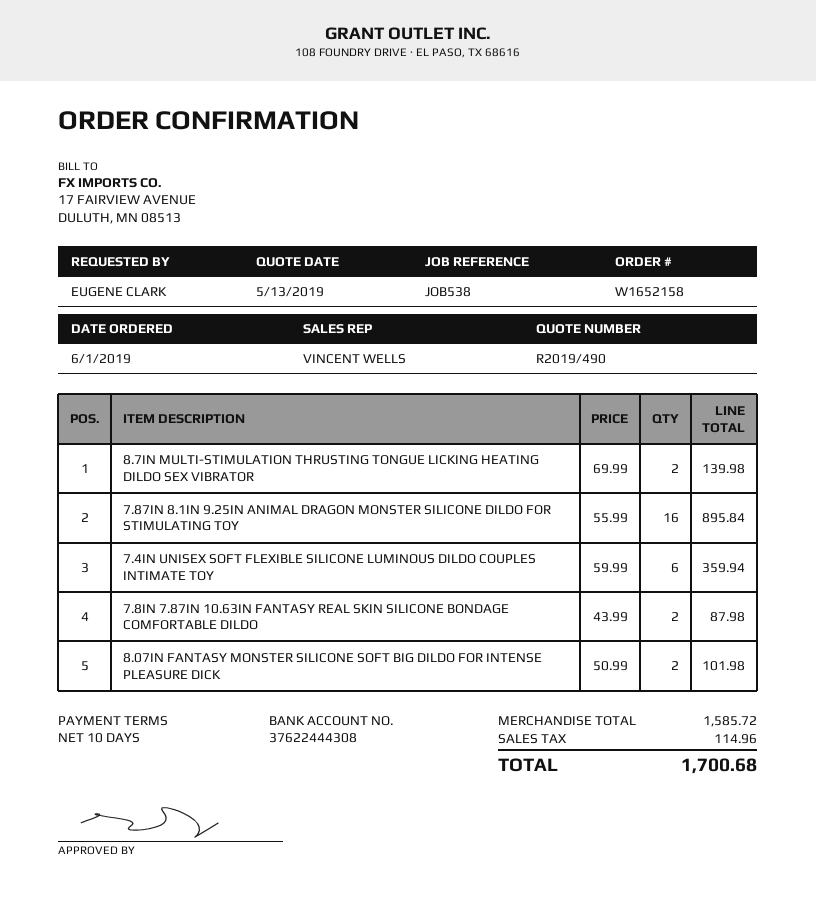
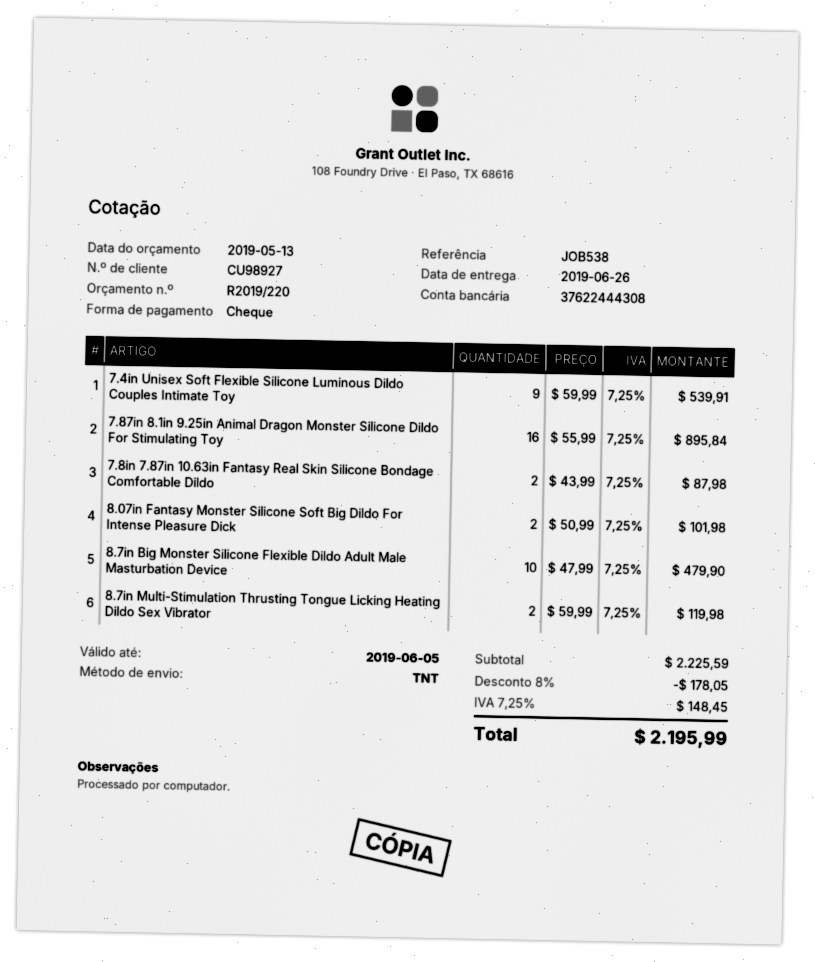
quote number: R2019/490 -> R2019/220
8.7IN MULTI-STIMULATION THRUSTING TONGUE LICKING HEATING DILDO SEX VIBRATOR: 2 x 69.99 = 139.98 -> 2 x 59.99 = 119.98
7.4IN UNISEX SOFT FLEXIBLE SILICONE LUMINOUS DILDO COUPLES INTIMATE TOY: 6 x 59.99 = 359.94 -> 9 x 59.99 = 539.91
8.7in Big Monster Silicone Flexible Dildo Adult Male Masturbation Device: none -> 10 x 47.99 = 479.90
subtotal: 1585.72 -> 2225.59
discount: none -> 8% = 178.05
tax: 114.96 -> 148.45
total: 1700.68 -> 2195.99

